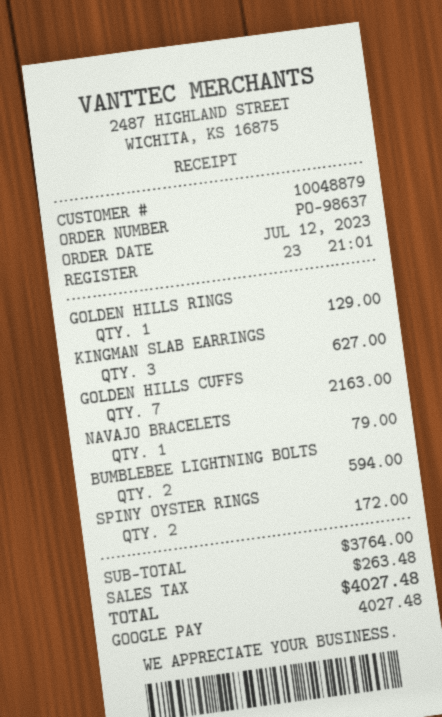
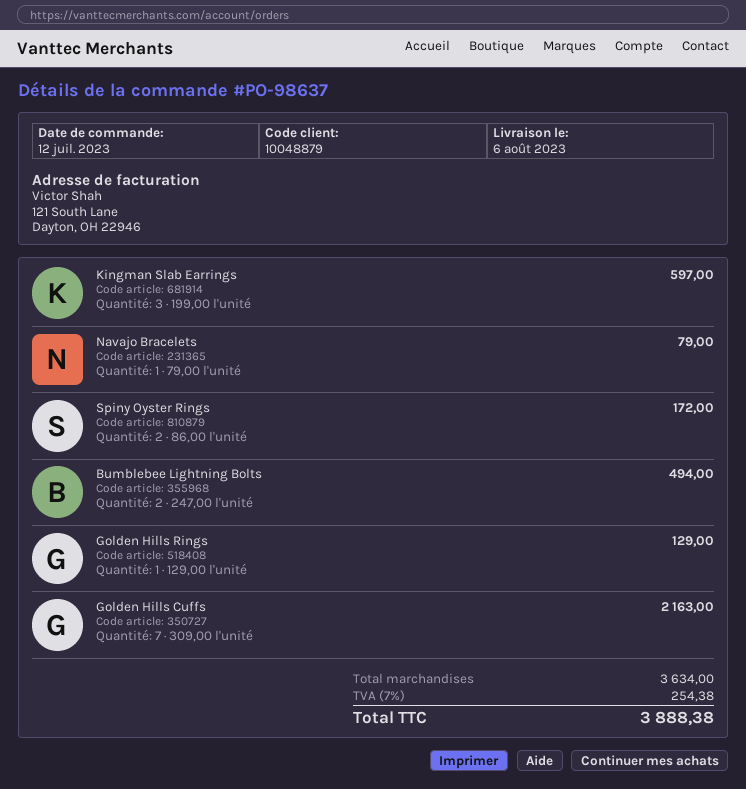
KINGMAN SLAB EARRINGS: 3 for 627.00 -> 3 for 597.00
BUMBLEBEE LIGHTNING BOLTS: 2 for 594.00 -> 2 for 494.00
subtotal: 3764.00 -> 3634.00
tax: 263.48 -> 254.38
total: 4027.48 -> 3888.38

